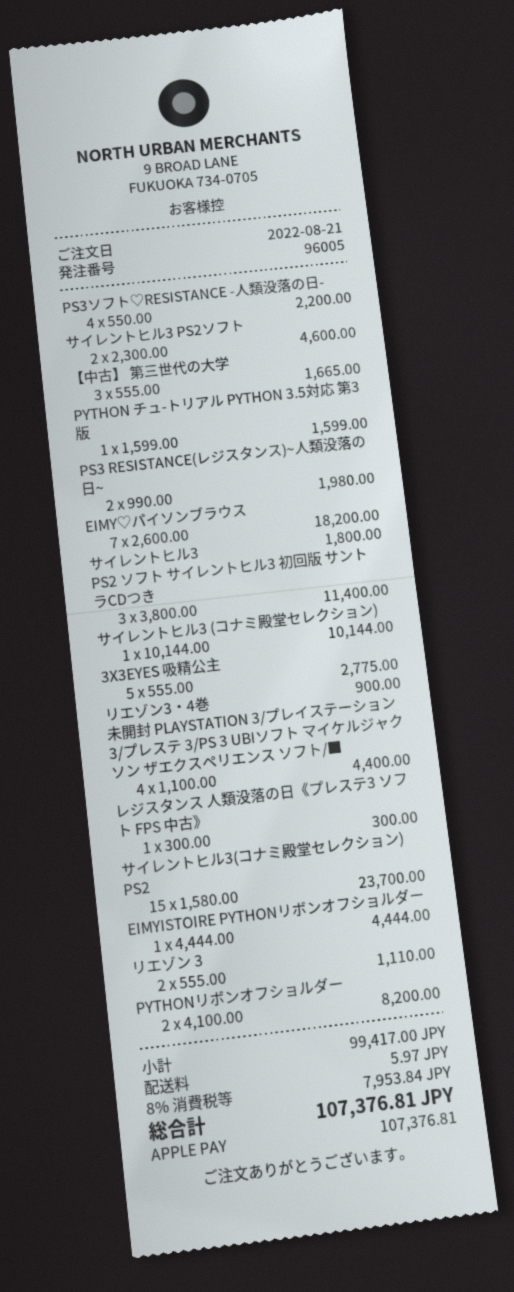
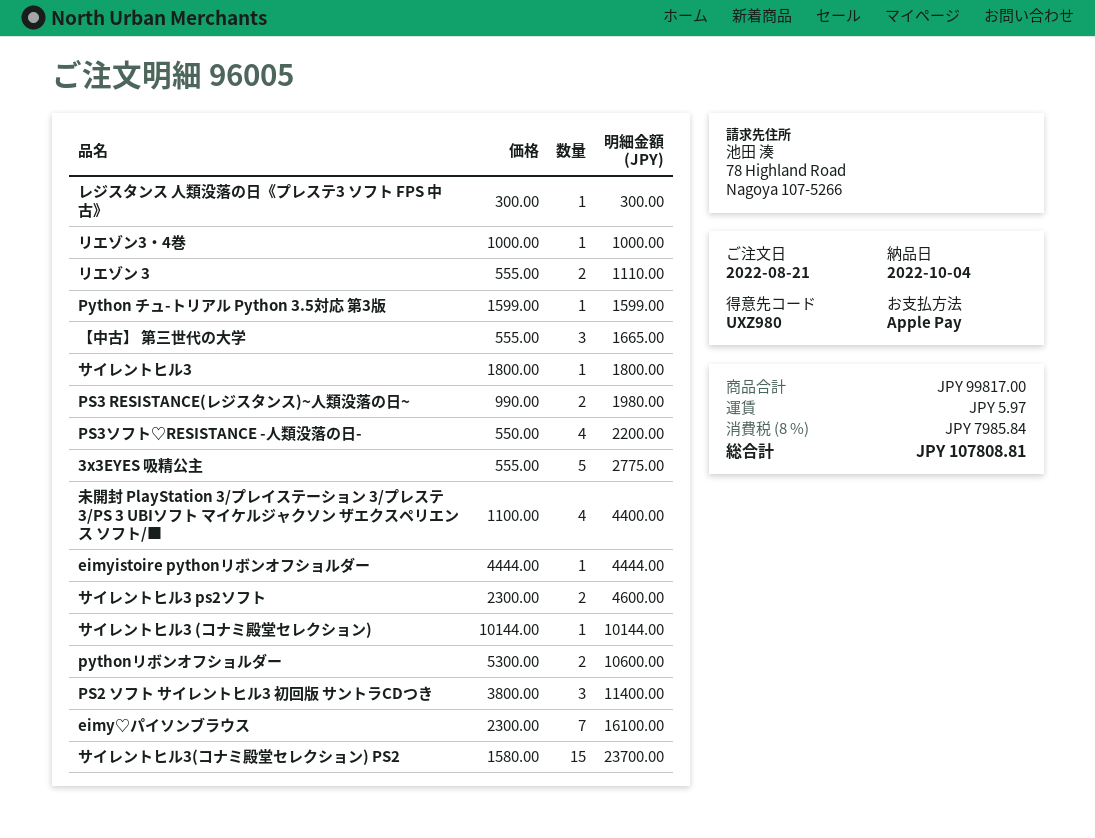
EIMY♡パイソンブラウス: 7 x 2600.00 = 18200.00 -> 7 x 2300.00 = 16100.00
リエゾン3・4巻: 1 x 900.00 = 900.00 -> 1 x 1000.00 = 1000.00
PYTHONリボンオフショルダー: 2 x 4100.00 = 8200.00 -> 2 x 5300.00 = 10600.00
subtotal: 99417.00 -> 99817.00
tax: 8% = 7953.84 -> 8% = 7985.84
total: 107376.81 -> 107808.81

